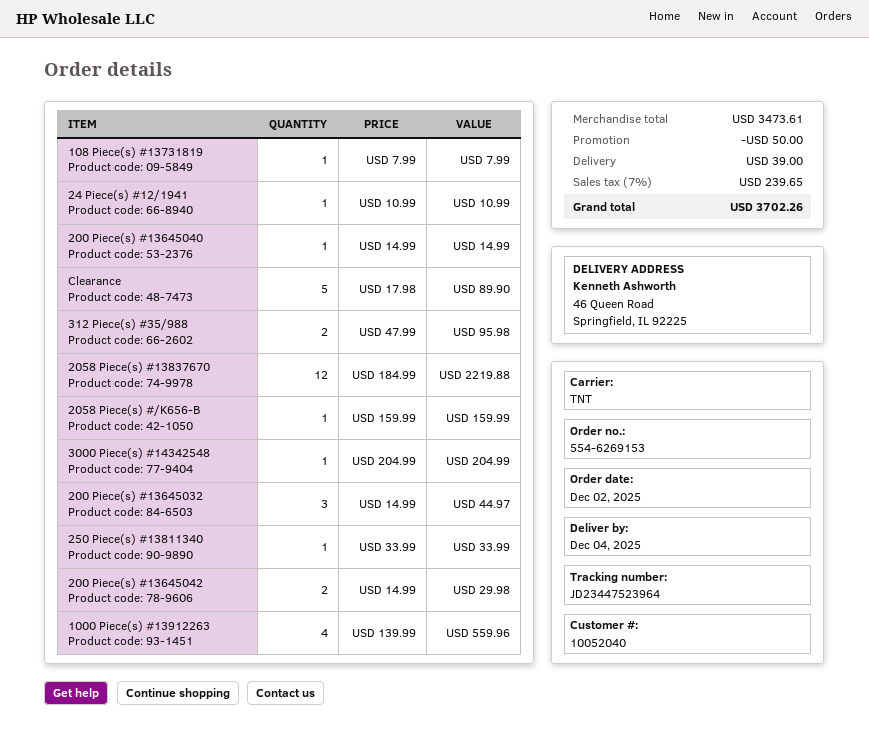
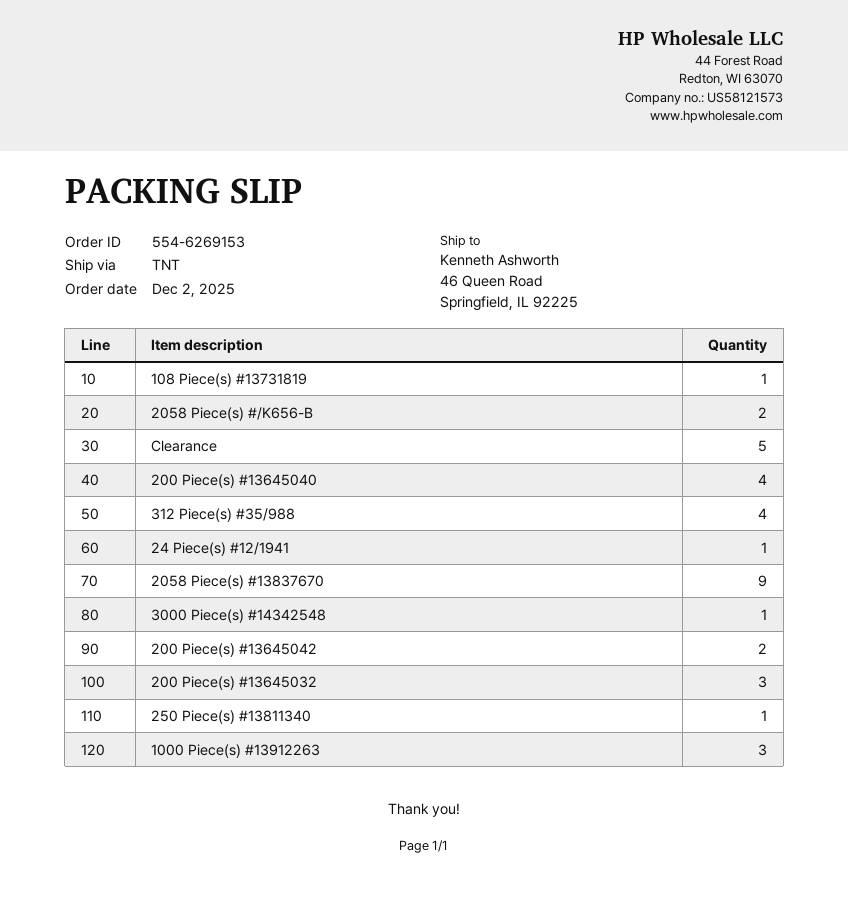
200 Piece(s) #13645040: 1 -> 4
312 Piece(s) #35/988: 2 -> 4
2058 Piece(s) #13837670: 12 -> 9
2058 Piece(s) #/K656-B: 1 -> 2
1000 Piece(s) #13912263: 4 -> 3

